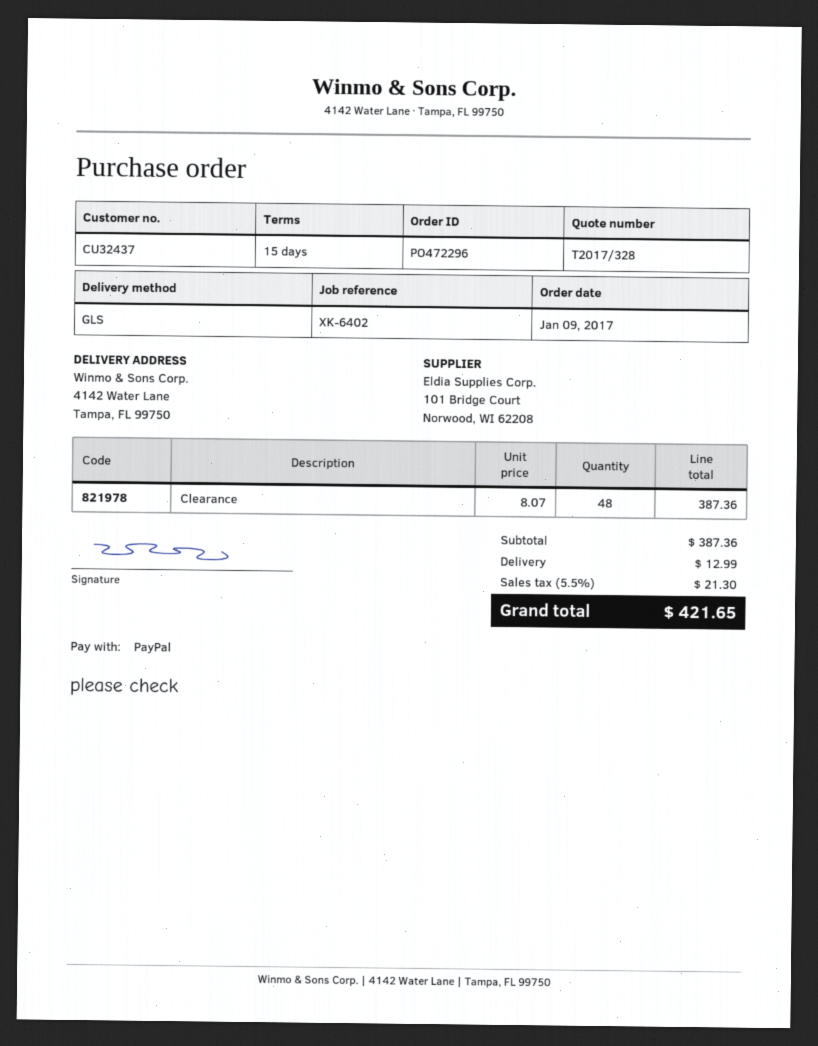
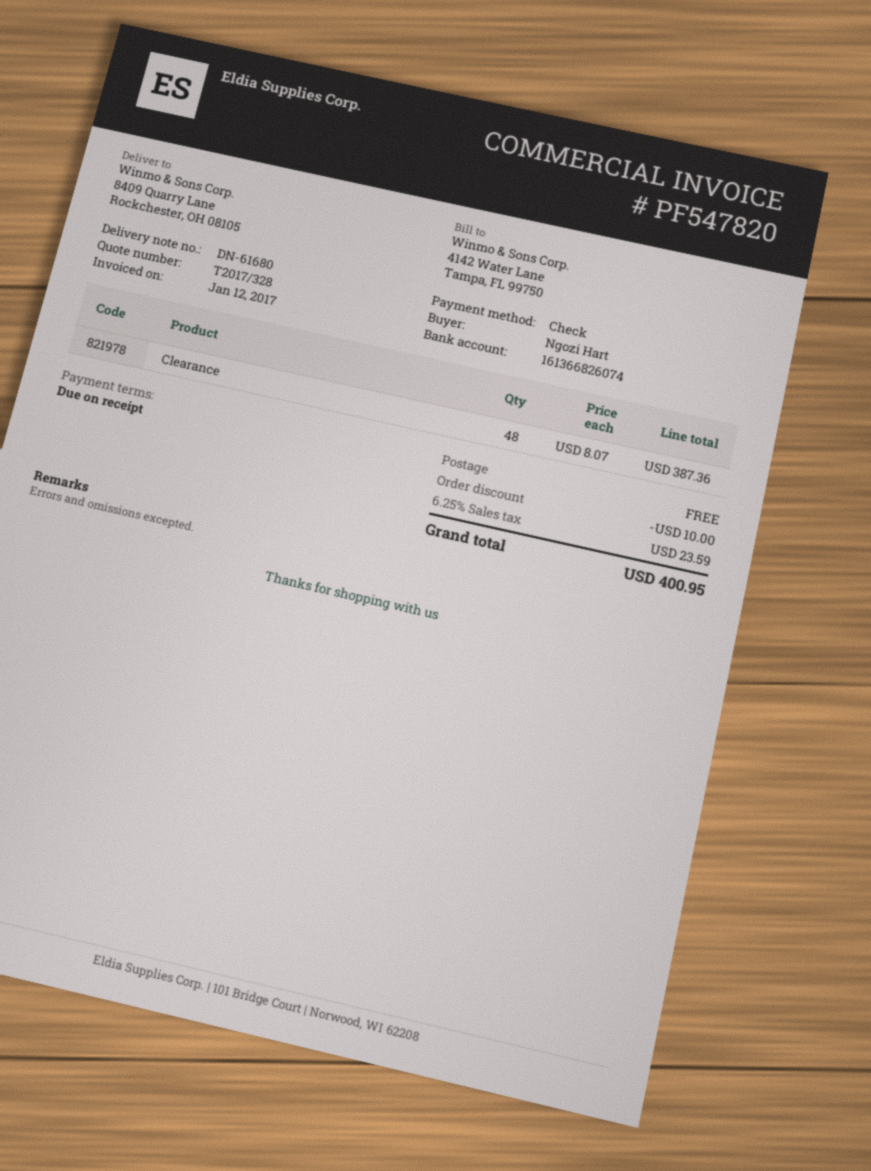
payment terms: 15 days -> on receipt
payment method: PayPal -> cheque
ship to: 4142 Water Lane, Tampa, FL 99750 -> 8409 Quarry Lane, Rockchester, OH 08105
discount: none -> 10.00
shipping: 12.99 -> 0.00
tax: 5.5% = 21.30 -> 6.25% = 23.59
total: 421.65 -> 400.95

